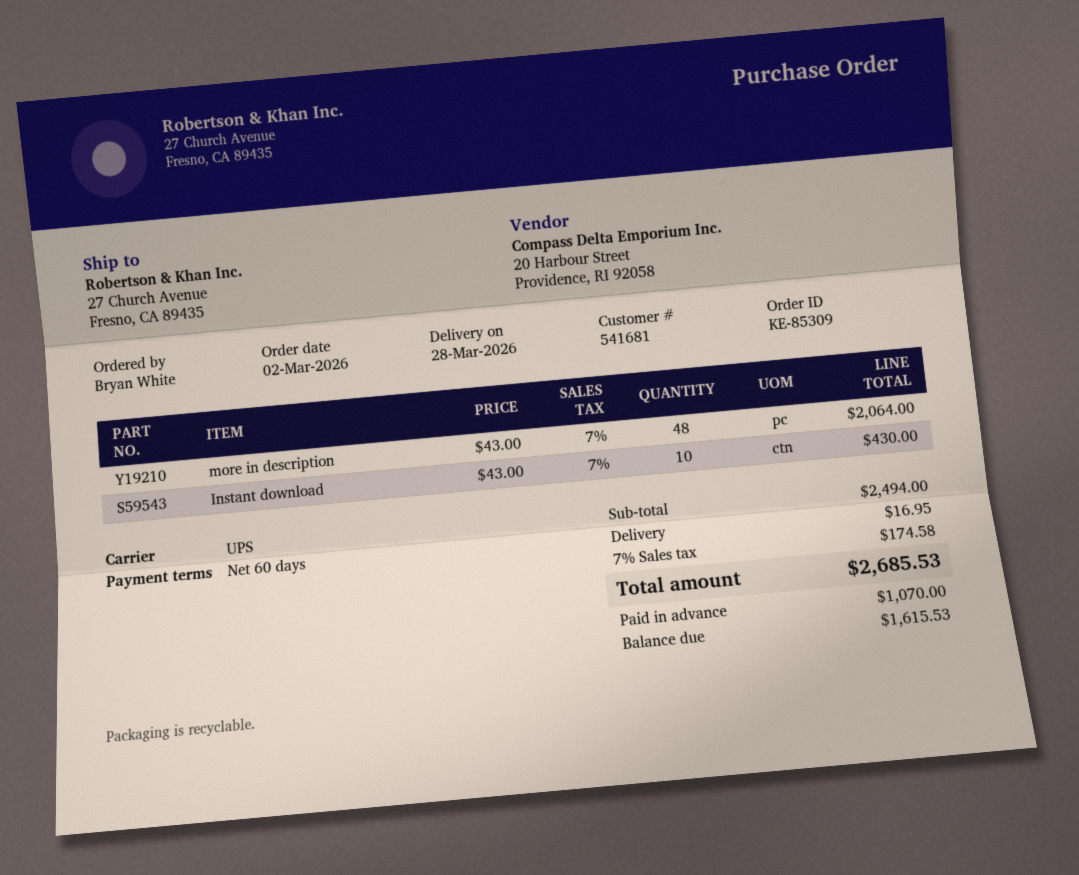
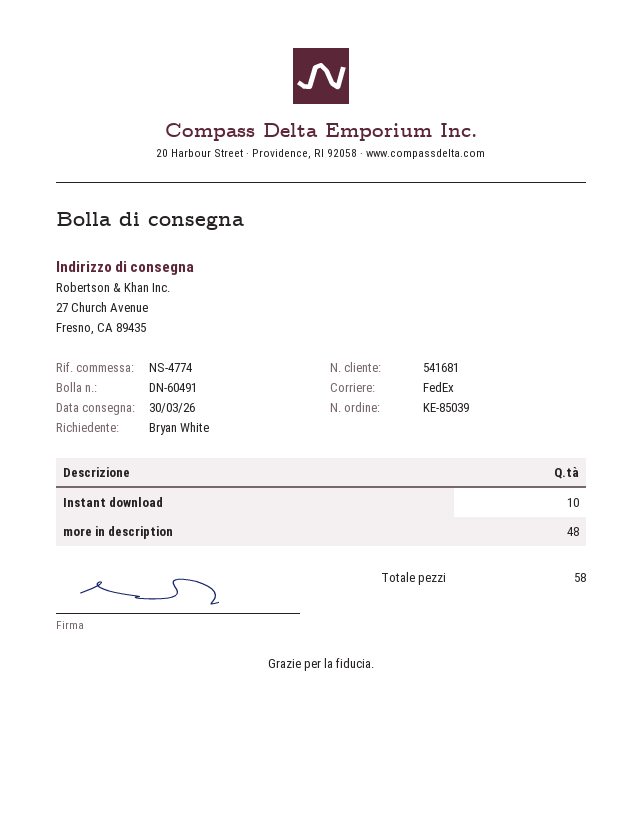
order number: KE-85309 -> KE-85039
delivery date: 2026-03-28 -> 2026-03-30
shipping method: UPS -> FedEx

